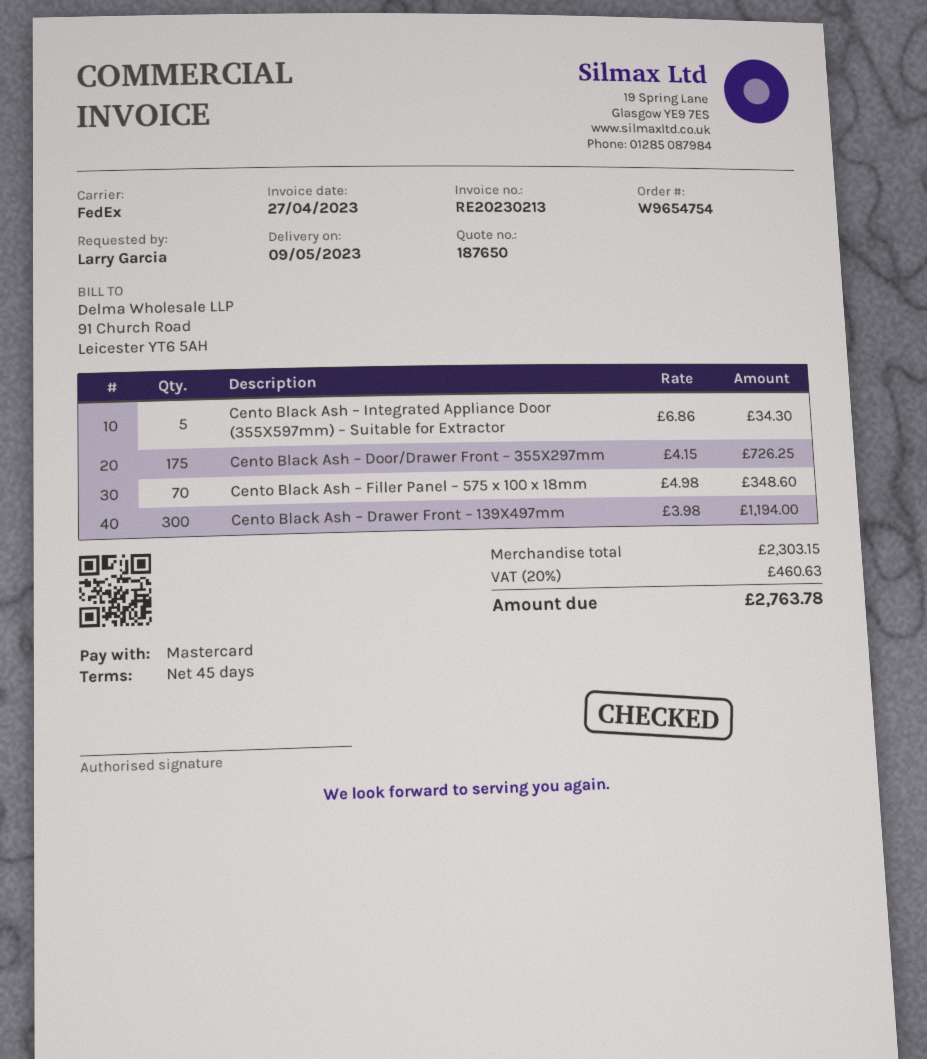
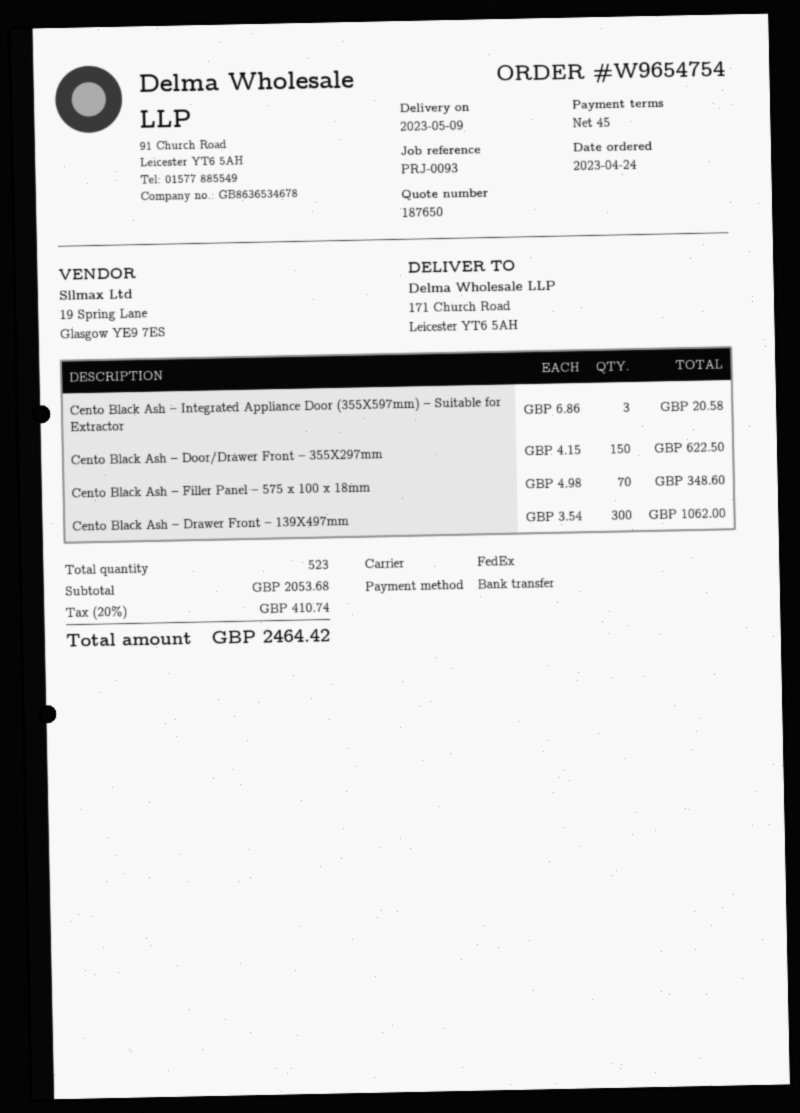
payment method: Mastercard -> bank transfer
Cento Black Ash – Integrated Appliance Door (355X597mm) – Suitable for Extractor: 5 x 6.86 = 34.30 -> 3 x 6.86 = 20.58
Cento Black Ash – Door/Drawer Front – 355X297mm: 175 x 4.15 = 726.25 -> 150 x 4.15 = 622.50
Cento Black Ash – Drawer Front – 139X497mm: 300 x 3.98 = 1194.00 -> 300 x 3.54 = 1062.00
subtotal: 2303.15 -> 2053.68
tax: 20% = 460.63 -> 20% = 410.74
total: 2763.78 -> 2464.42

